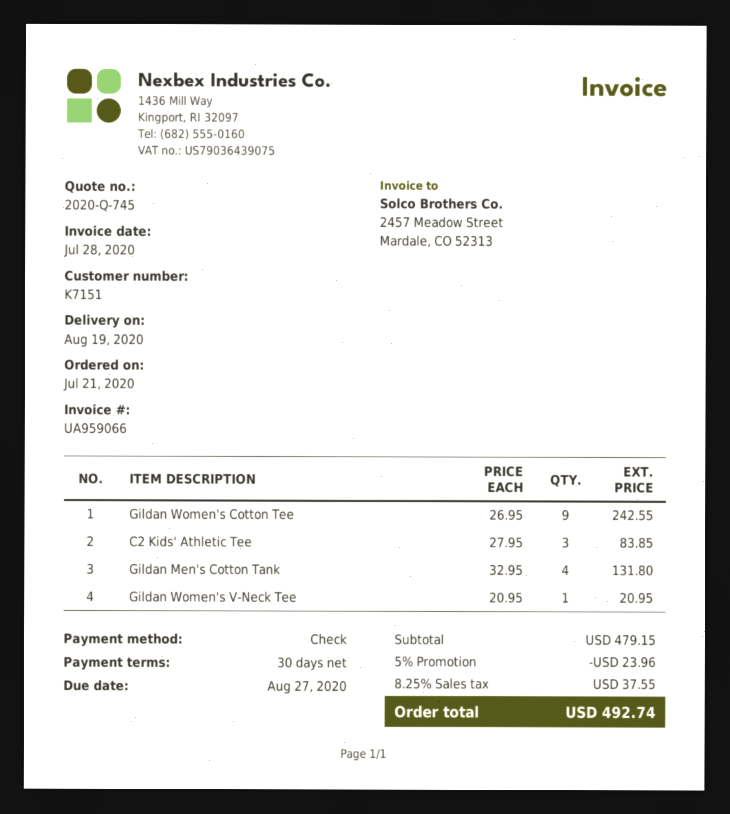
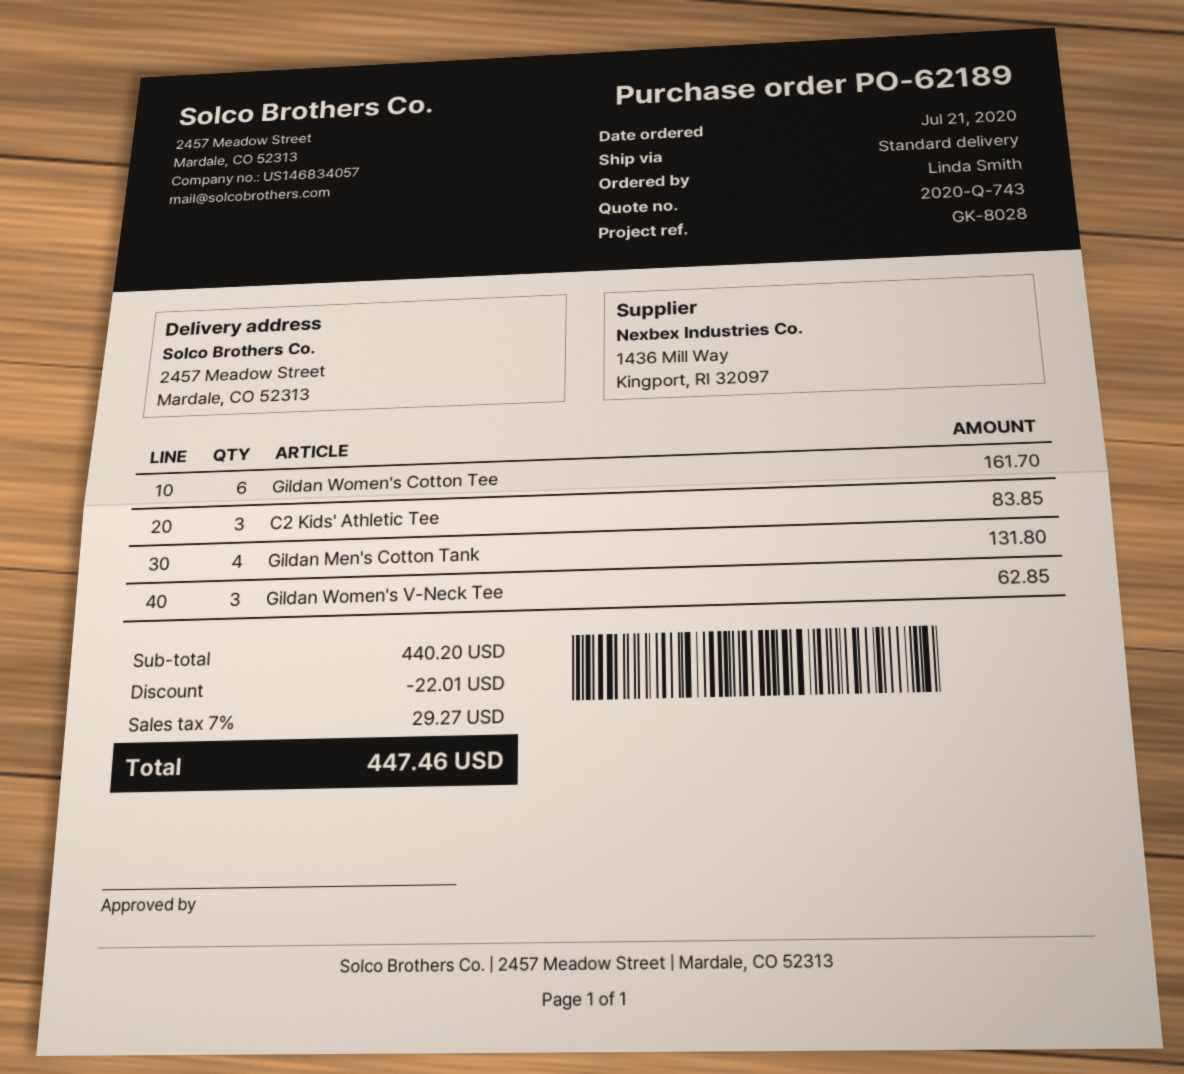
quote number: 2020-Q-745 -> 2020-Q-743
Gildan Women's Cotton Tee: 9 for 242.55 -> 6 for 161.70
Gildan Women's V-Neck Tee: 1 for 20.95 -> 3 for 62.85
subtotal: 479.15 -> 440.20
discount: 23.96 -> 22.01
tax: 8.25% = 37.55 -> 7% = 29.27
total: 492.74 -> 447.46

